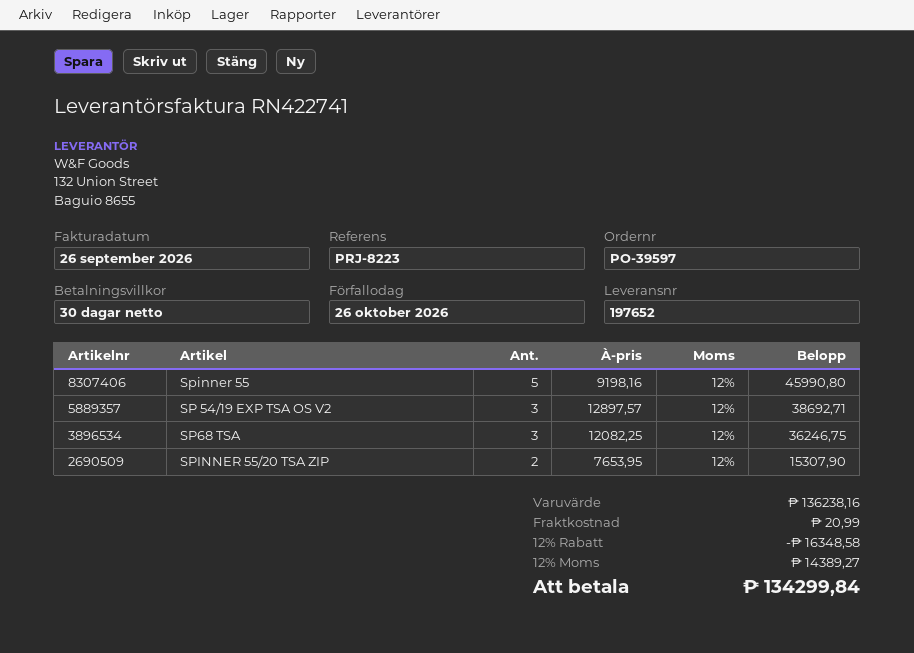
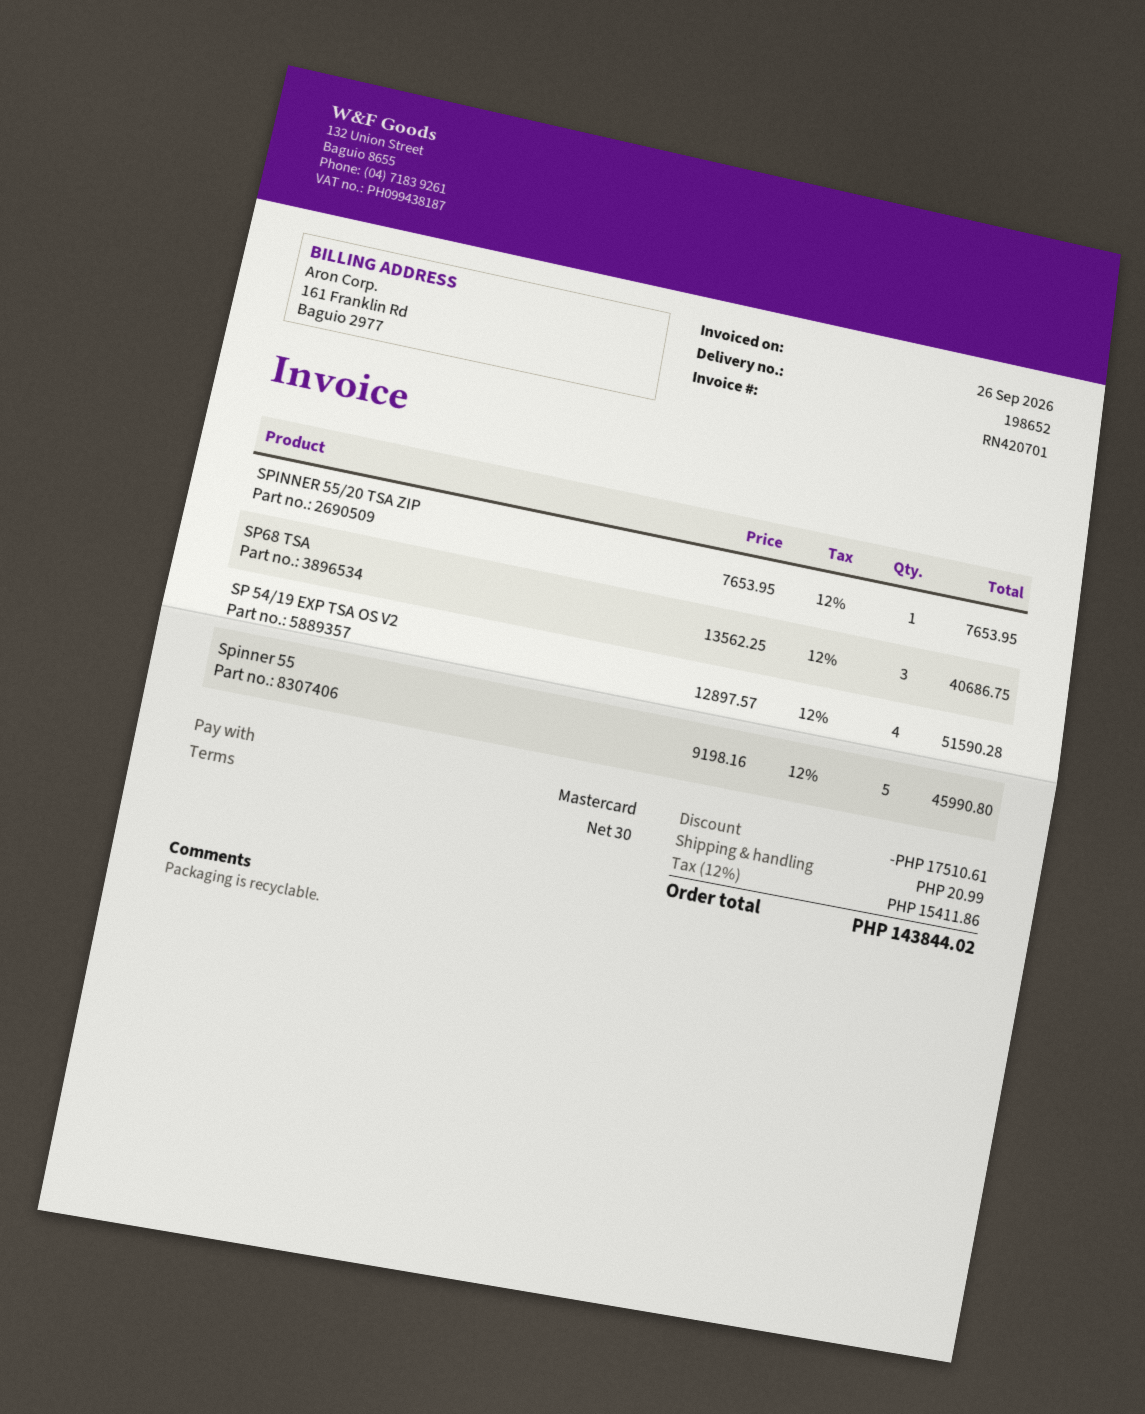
delivery note number: 197652 -> 198652
invoice number: RN422741 -> RN420701
SP 54/19 EXP TSA OS V2: 3 x 12897.57 = 38692.71 -> 4 x 12897.57 = 51590.28
SP68 TSA: 3 x 12082.25 = 36246.75 -> 3 x 13562.25 = 40686.75
SPINNER 55/20 TSA ZIP: 2 x 7653.95 = 15307.90 -> 1 x 7653.95 = 7653.95
discount: 16348.58 -> 17510.61
tax: 12% = 14389.27 -> 12% = 15411.86
total: 134299.84 -> 143844.02

